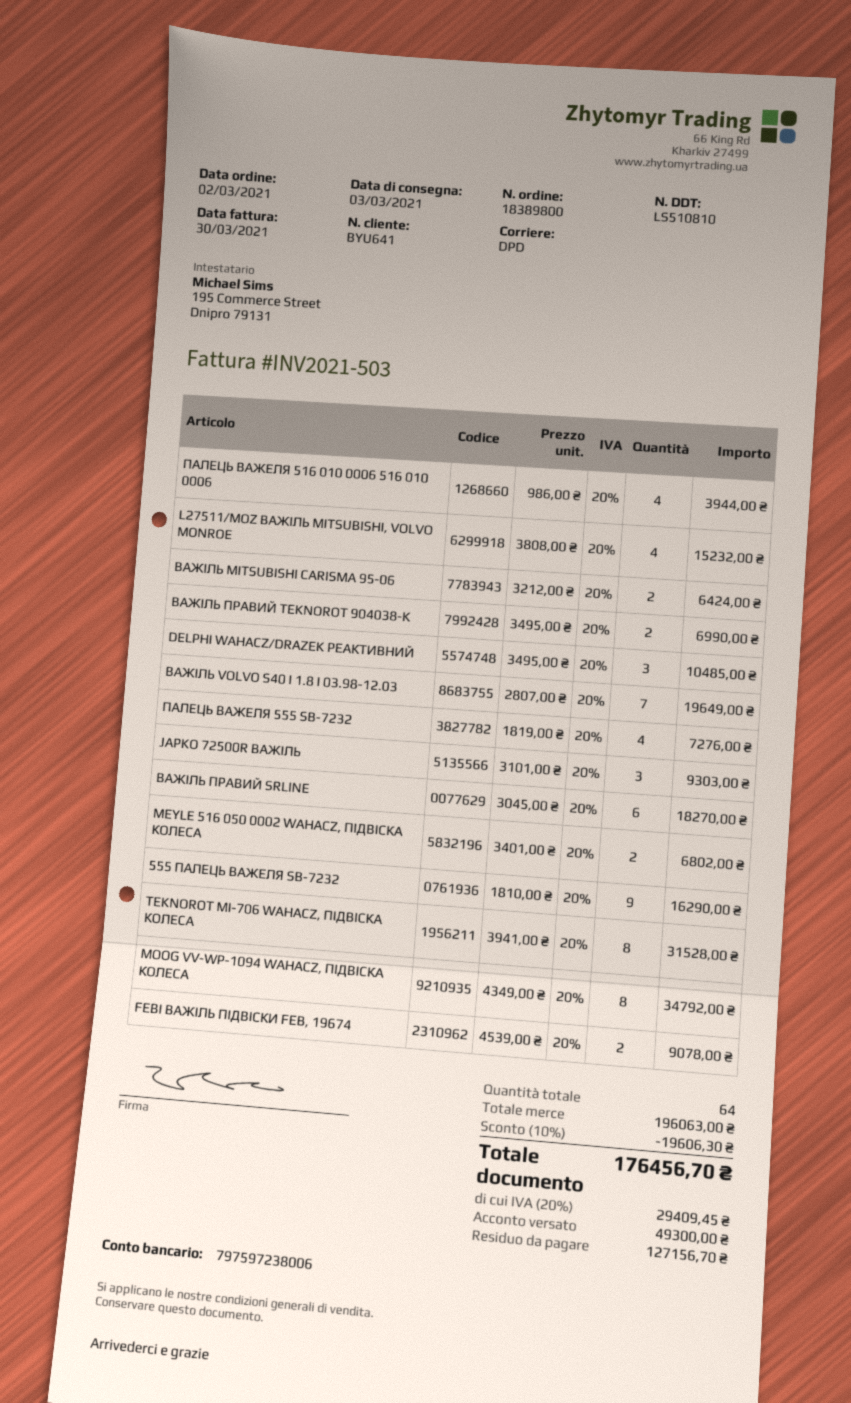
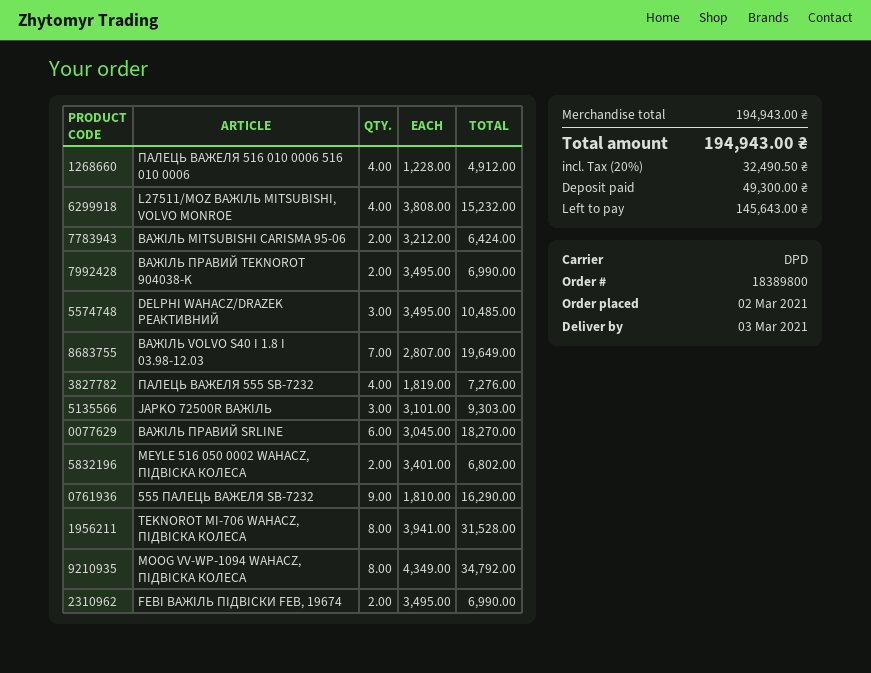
ПАЛЕЦЬ ВАЖЕЛЯ 516 010 0006 516 010 0006: 4 x 986.00 = 3944.00 -> 4 x 1228.00 = 4912.00
FEBI ВАЖІЛЬ ПІДВІСКИ FEB, 19674: 2 x 4539.00 = 9078.00 -> 2 x 3495.00 = 6990.00
subtotal: 196063.00 -> 194943.00
discount: 10% = 19606.30 -> none
tax: 20% = 29409.45 -> 20% = 32490.50
total: 176456.70 -> 194943.00
balance: 127156.70 -> 145643.00

